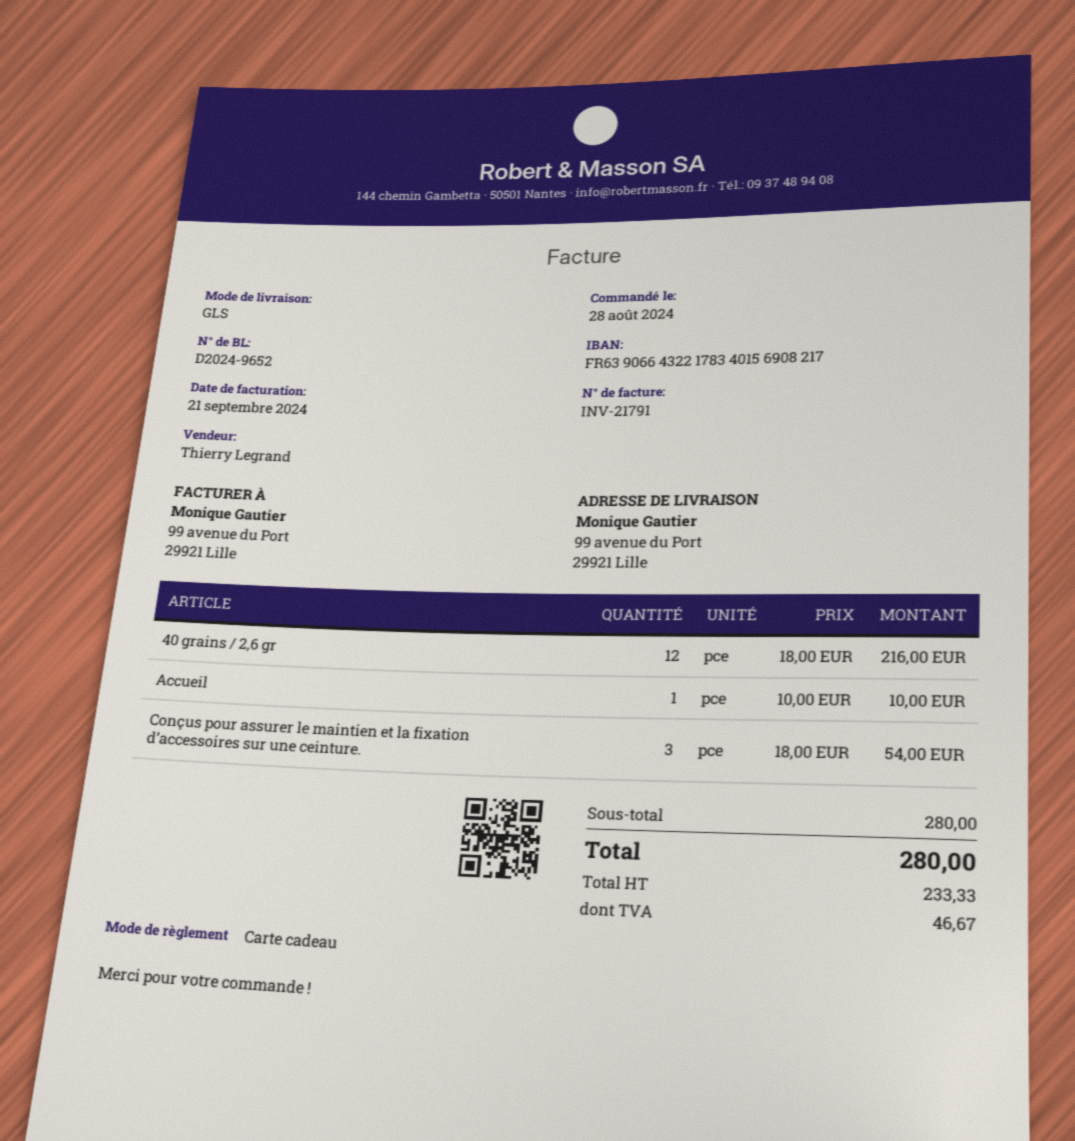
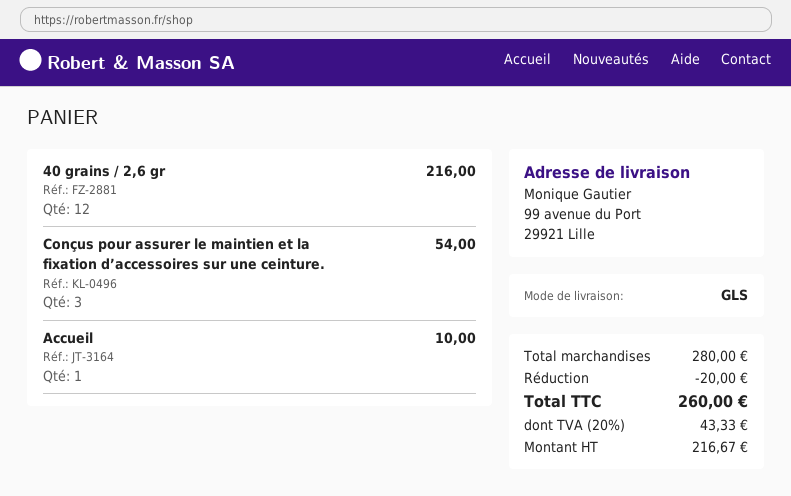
discount: none -> 20.00
net: 233.33 -> 216.67
tax: 46.67 -> 43.33
total: 280.00 -> 260.00

